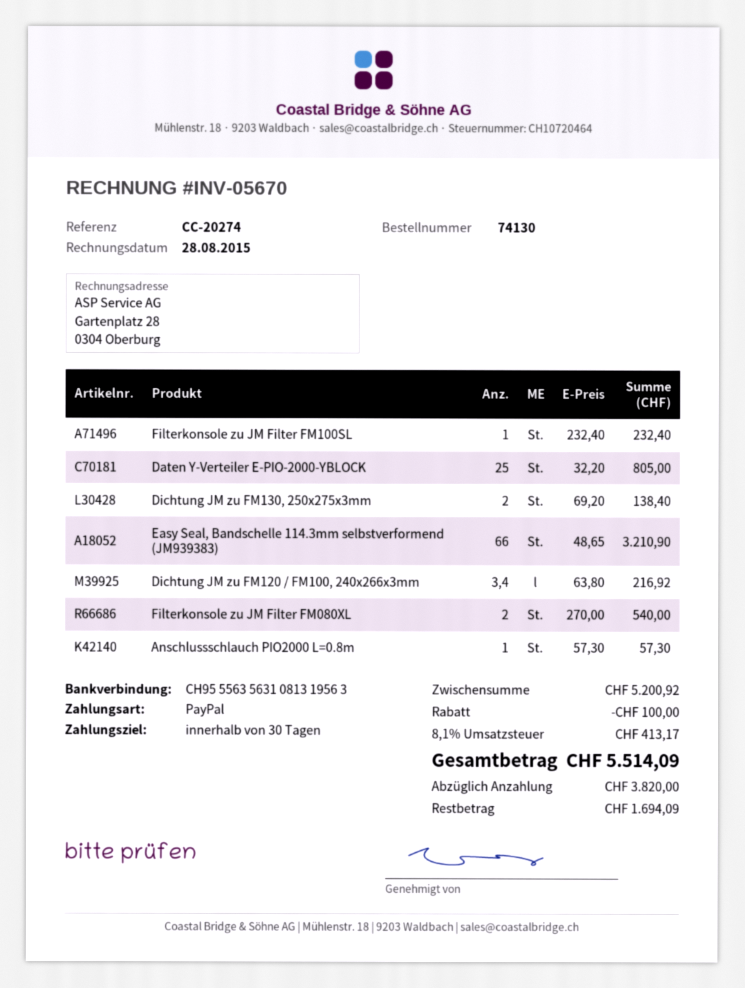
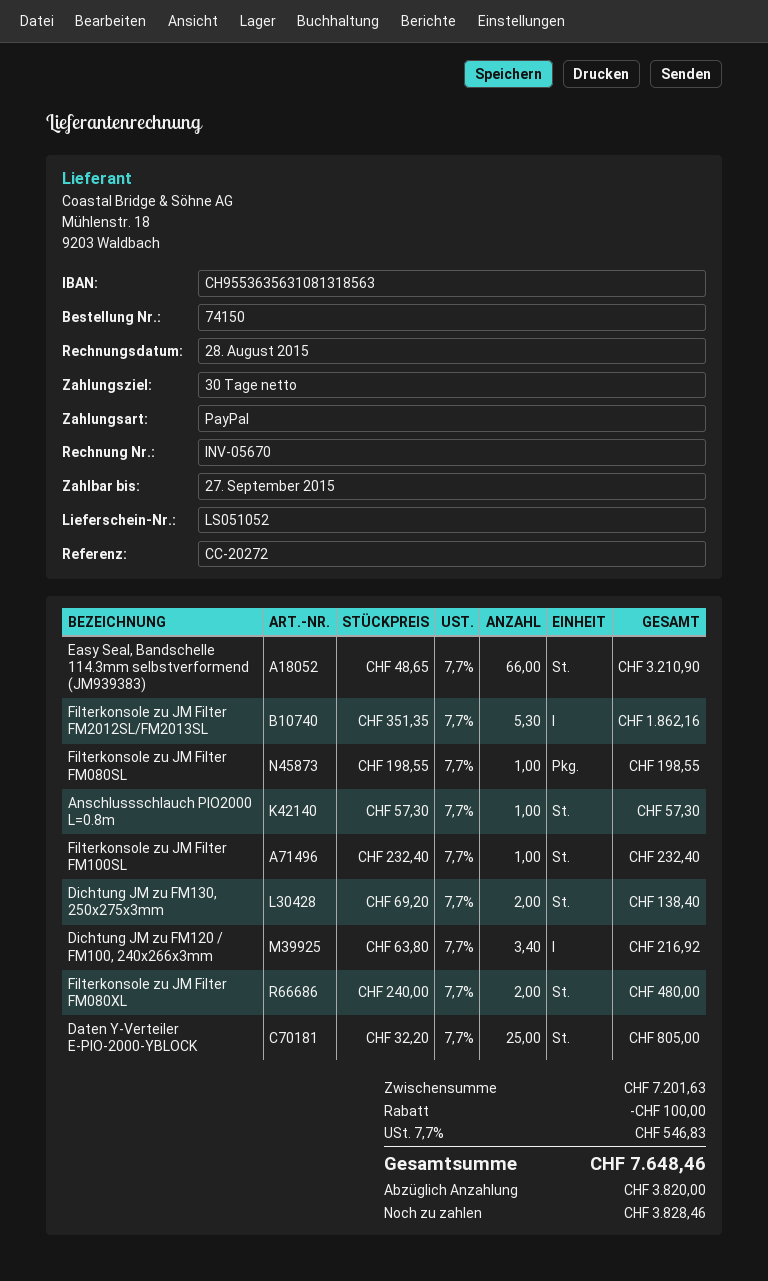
order number: 74130 -> 74150
reference: CC-20274 -> CC-20272
bank account: CH9555635631081319563 -> CH9553635631081318563
Filterkonsole zu JM Filter FM080XL: 2 x 270.00 = 540.00 -> 2 x 240.00 = 480.00
Filterkonsole zu JM Filter FM2012SL/FM2013SL: none -> 5.3 x 351.35 = 1862.16
Filterkonsole zu JM Filter FM080SL: none -> 1 x 198.55 = 198.55
subtotal: 5200.92 -> 7201.63
tax: 8.1% = 413.17 -> 7.7% = 546.83
total: 5514.09 -> 7648.46
balance: 1694.09 -> 3828.46

